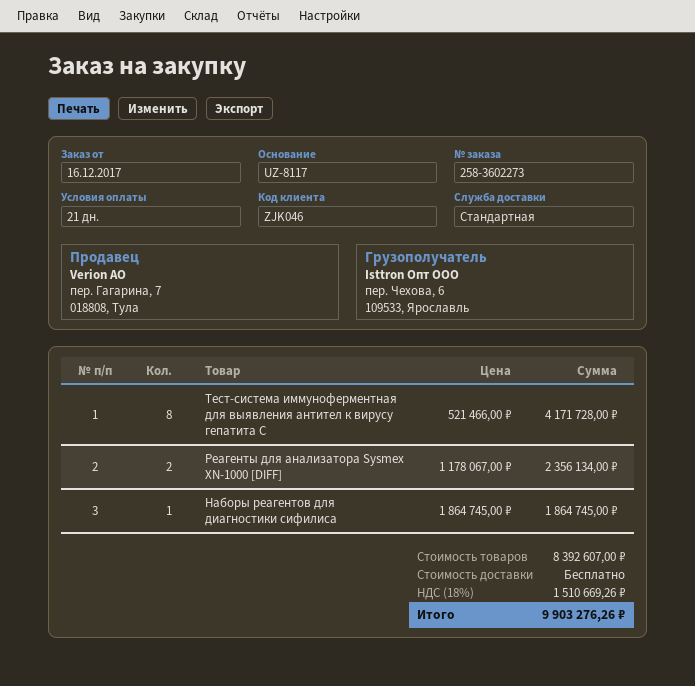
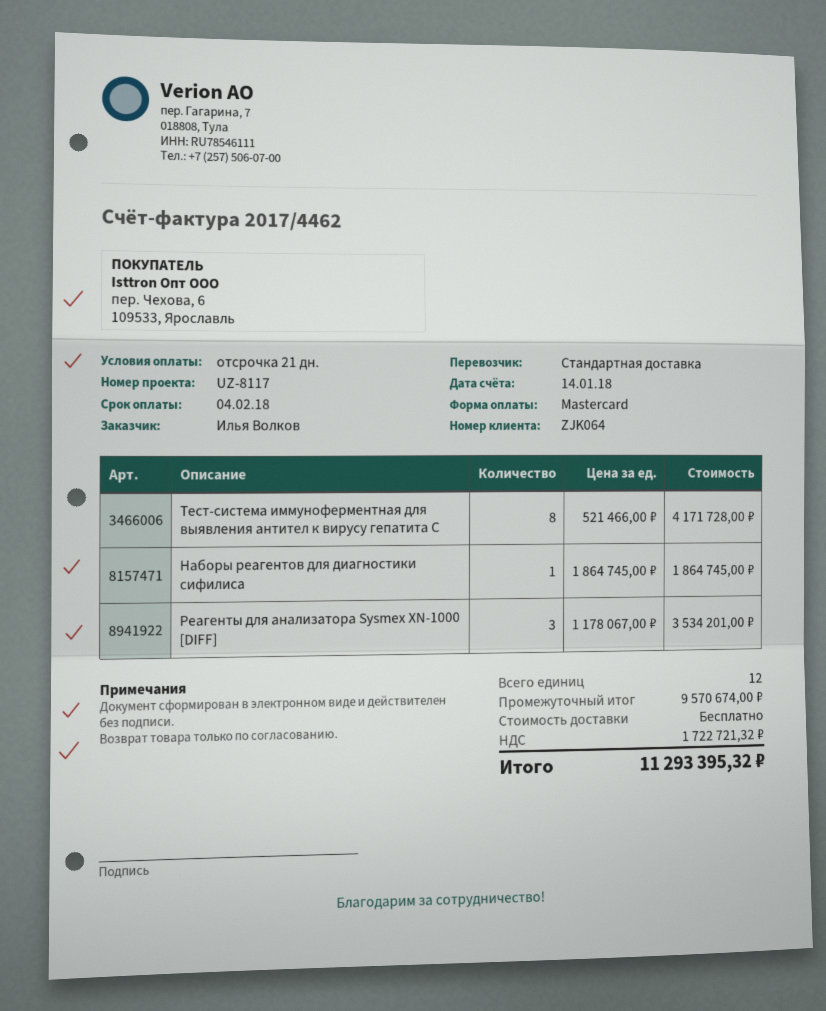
customer number: ZJK046 -> ZJK064
Реагенты для анализатора Sysmex XN-1000 [DIFF]: 2 x 1178067.00 = 2356134.00 -> 3 x 1178067.00 = 3534201.00
subtotal: 8392607.00 -> 9570674.00
tax: 1510669.26 -> 1722721.32
total: 9903276.26 -> 11293395.32

